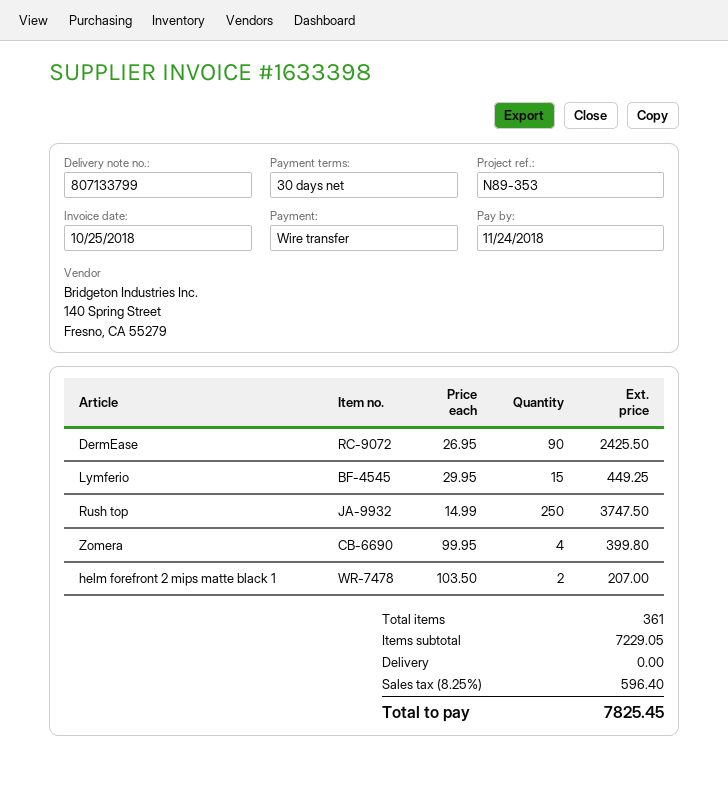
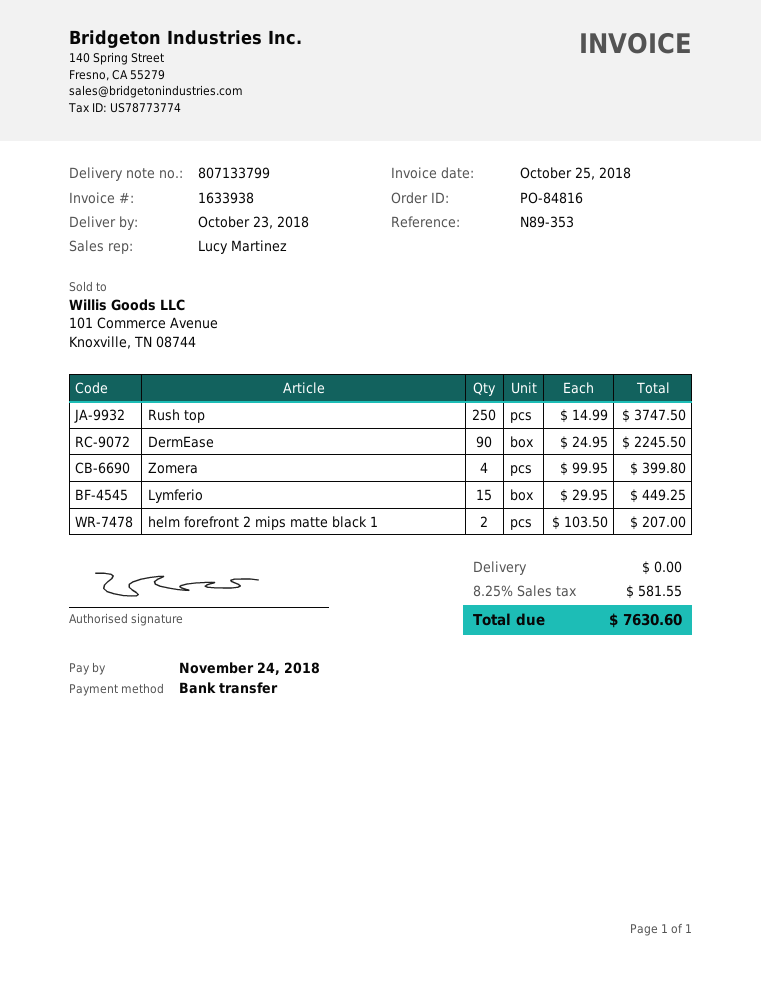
invoice number: 1633398 -> 1633938
DermEase: 90 x 26.95 = 2425.50 -> 90 x 24.95 = 2245.50
tax: 8.25% = 596.40 -> 8.25% = 581.55
total: 7825.45 -> 7630.60

